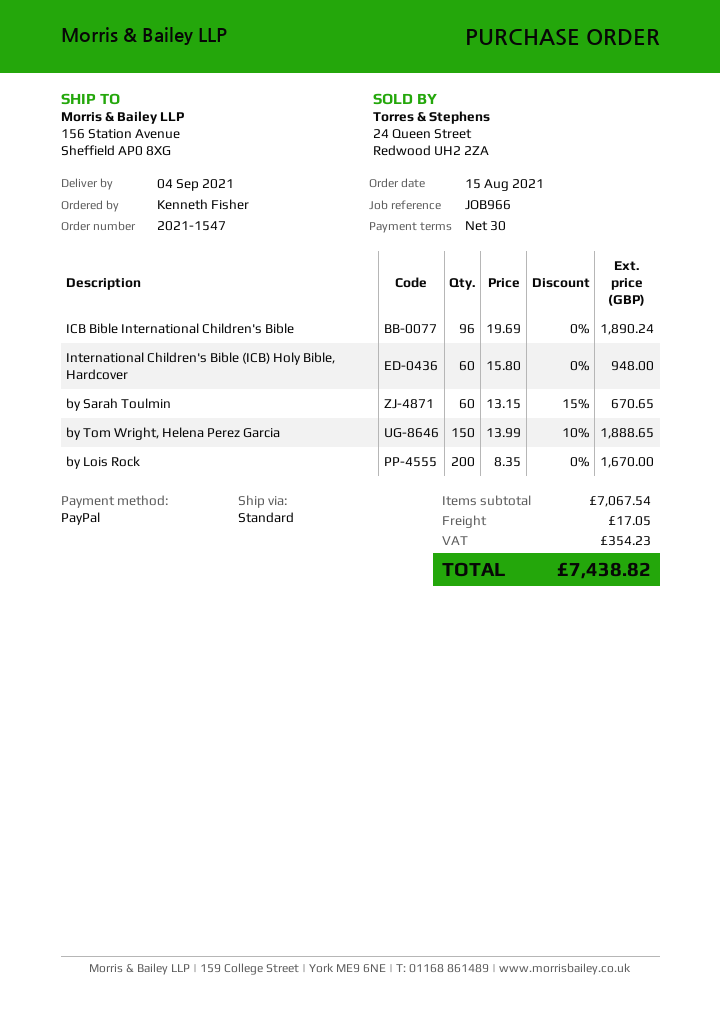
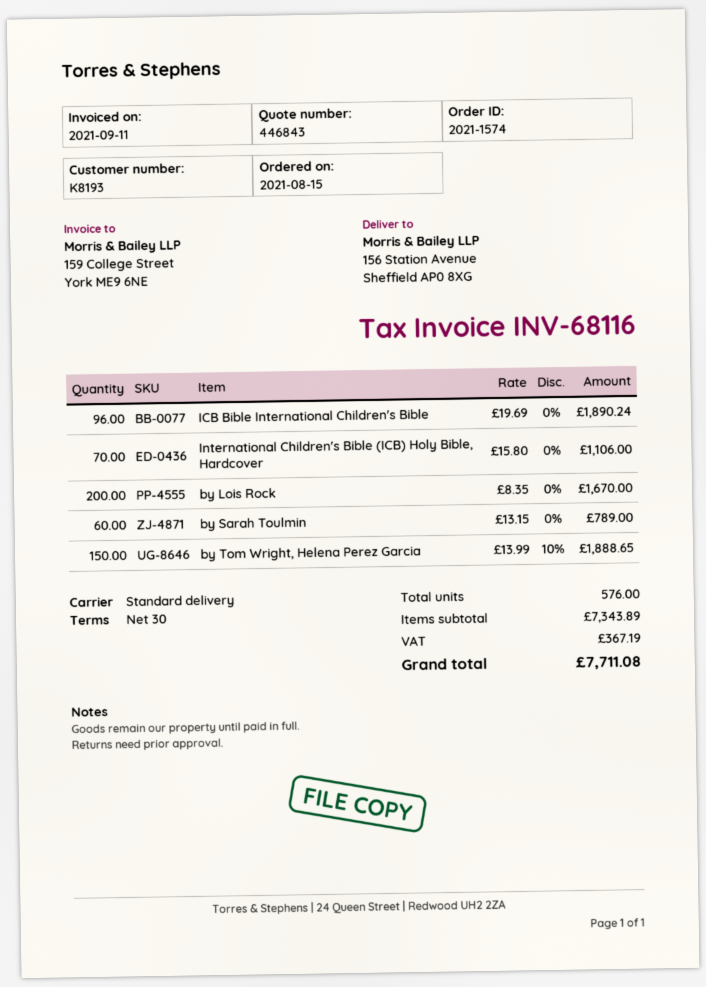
order number: 2021-1547 -> 2021-1574
International Children's Bible (ICB) Holy Bible, Hardcover: 60 x 15.80 = 948.00 -> 70 x 15.80 = 1106.00
by Sarah Toulmin: 60 x 13.15 - 15% = 670.65 -> 60 x 13.15 = 789.00
subtotal: 7067.54 -> 7343.89
shipping: 17.05 -> none
tax: 354.23 -> 367.19
total: 7438.82 -> 7711.08

